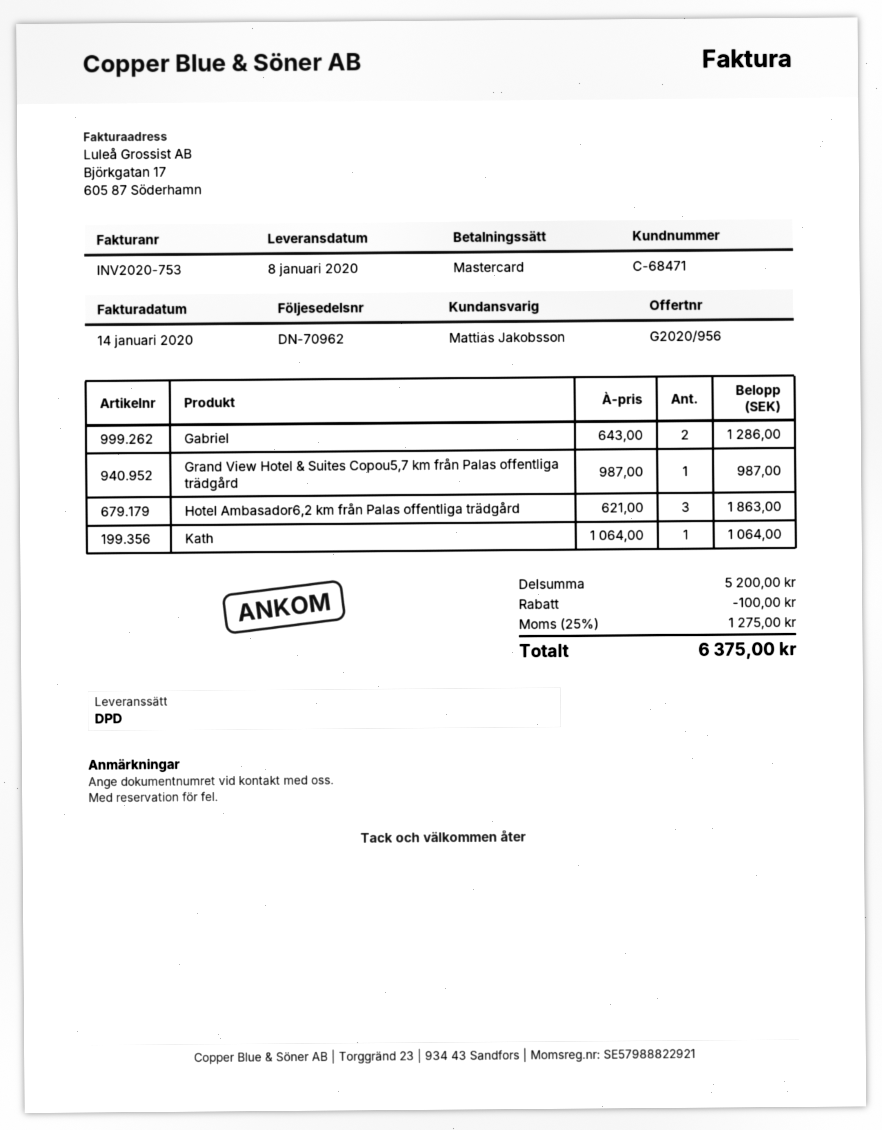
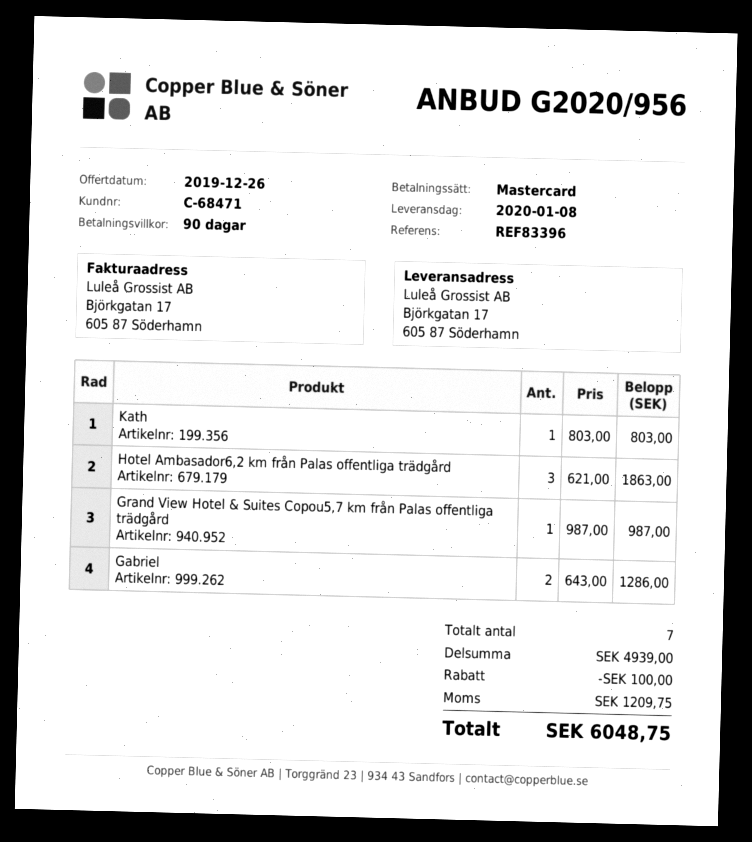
Kath: 1 x 1064.00 = 1064.00 -> 1 x 803.00 = 803.00
subtotal: 5200.00 -> 4939.00
tax: 1275.00 -> 1209.75
total: 6375.00 -> 6048.75

